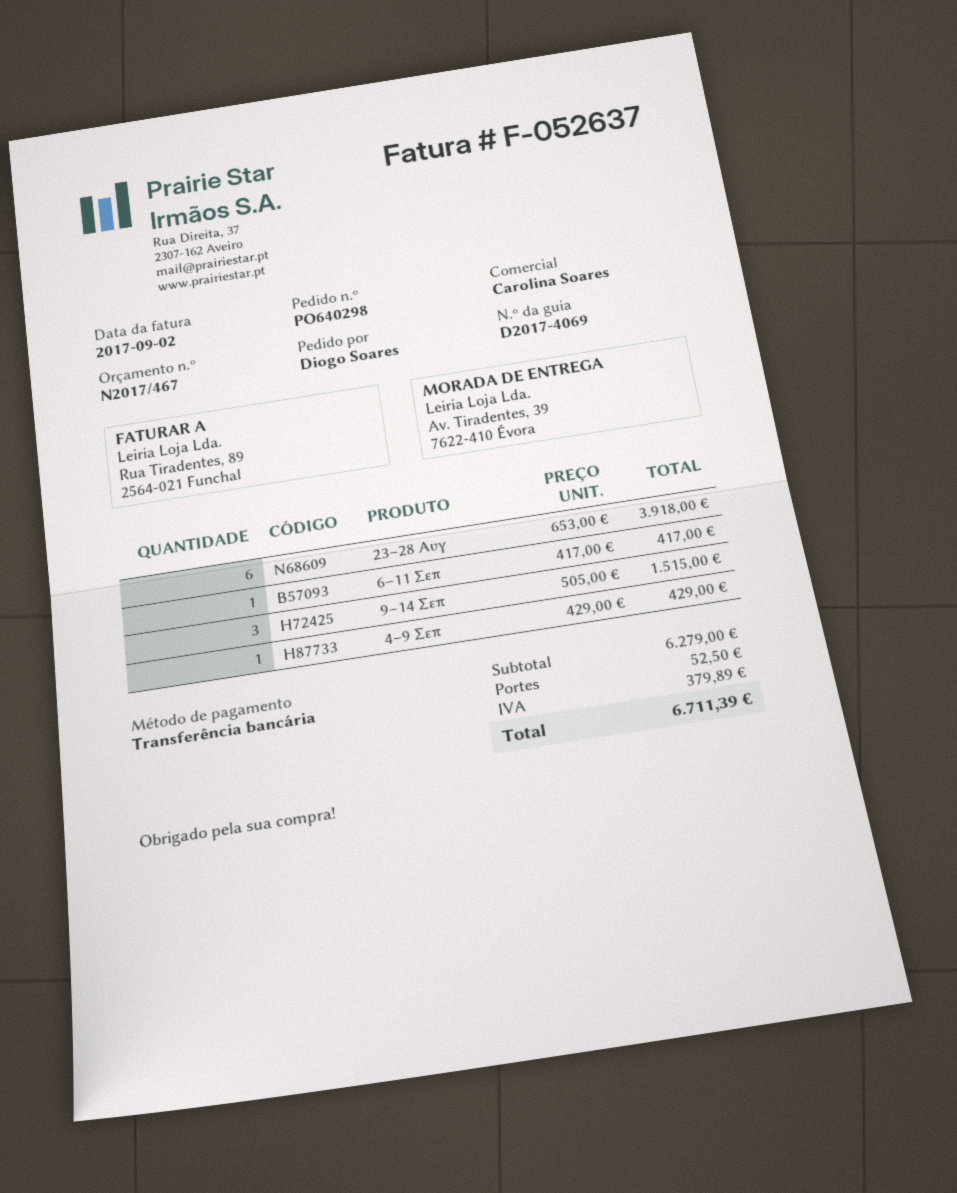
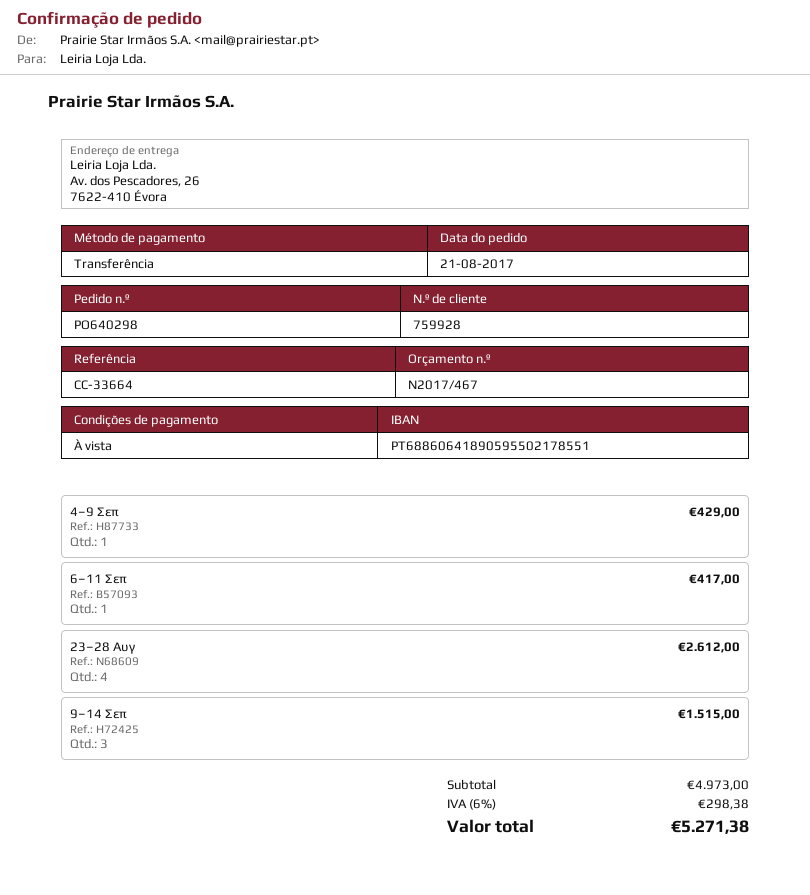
ship to: Av. Tiradentes, 39, 7622-410 Évora -> Av. dos Pescadores, 26, 7622-410 Évora
23–28 Αυγ: 6 for 3918.00 -> 4 for 2612.00
subtotal: 6279.00 -> 4973.00
shipping: 52.50 -> none
tax: 379.89 -> 298.38
total: 6711.39 -> 5271.38

